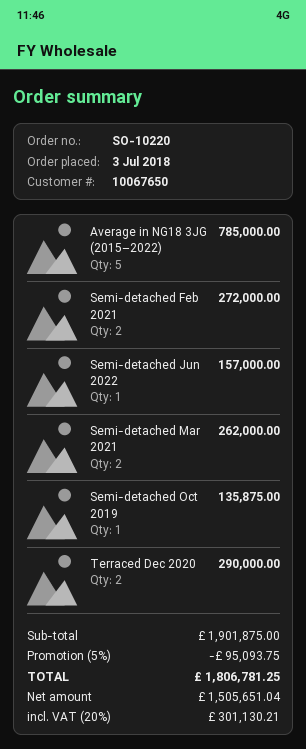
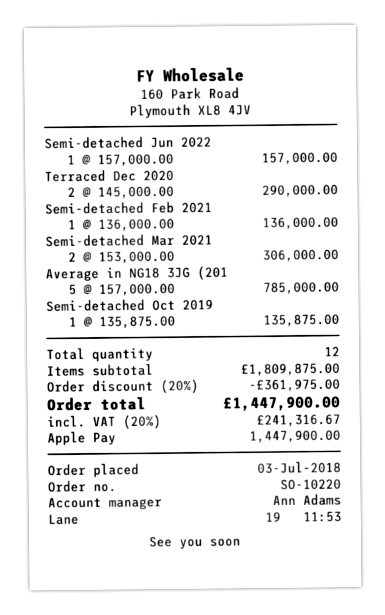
Semi-detached Feb 2021: 2 for 272000.00 -> 1 for 136000.00
Semi-detached Mar 2021: 2 for 262000.00 -> 2 for 306000.00
subtotal: 1901875.00 -> 1809875.00
discount: 5% = 95093.75 -> 20% = 361975.00
tax: 20% = 301130.21 -> 20% = 241316.67
total: 1806781.25 -> 1447900.00

